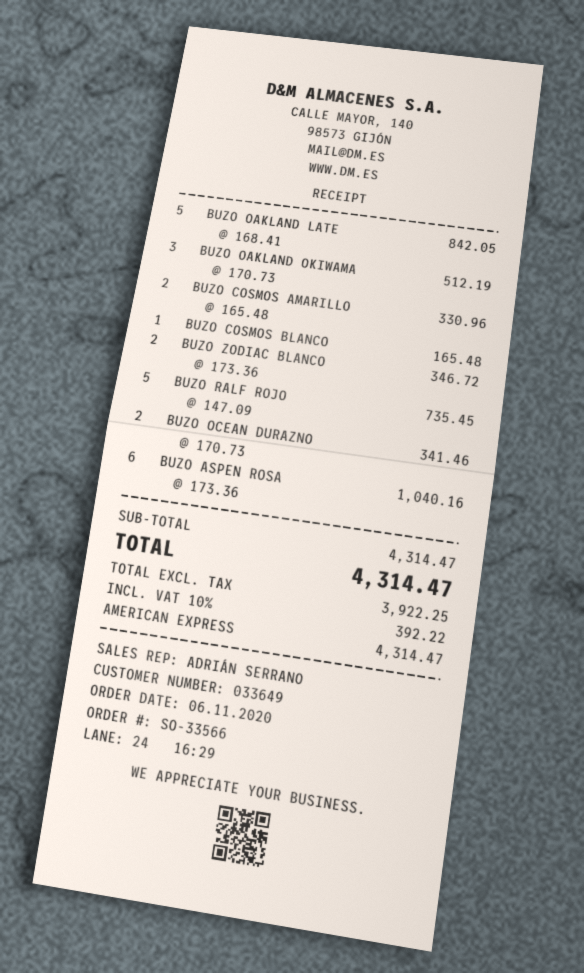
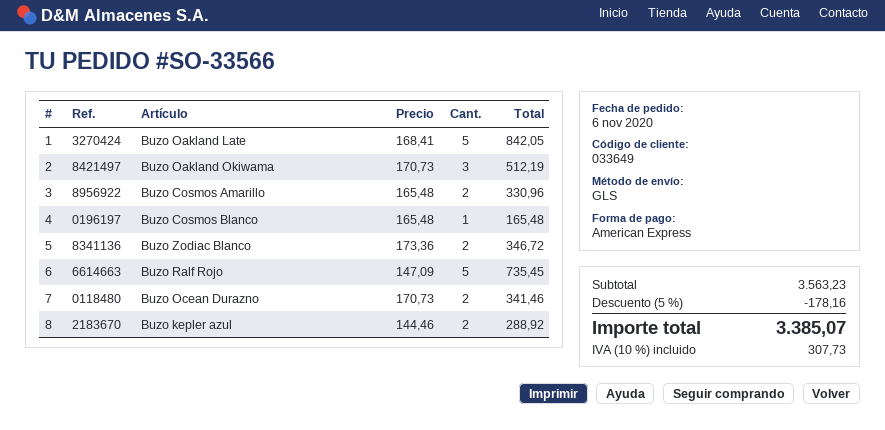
BUZO ASPEN ROSA: 6 x 173.36 = 1040.16 -> none
Buzo kepler azul: none -> 2 x 144.46 = 288.92
subtotal: 4314.47 -> 3563.23
discount: none -> 5% = 178.16
tax: 10% = 392.22 -> 10% = 307.73
total: 4314.47 -> 3385.07

